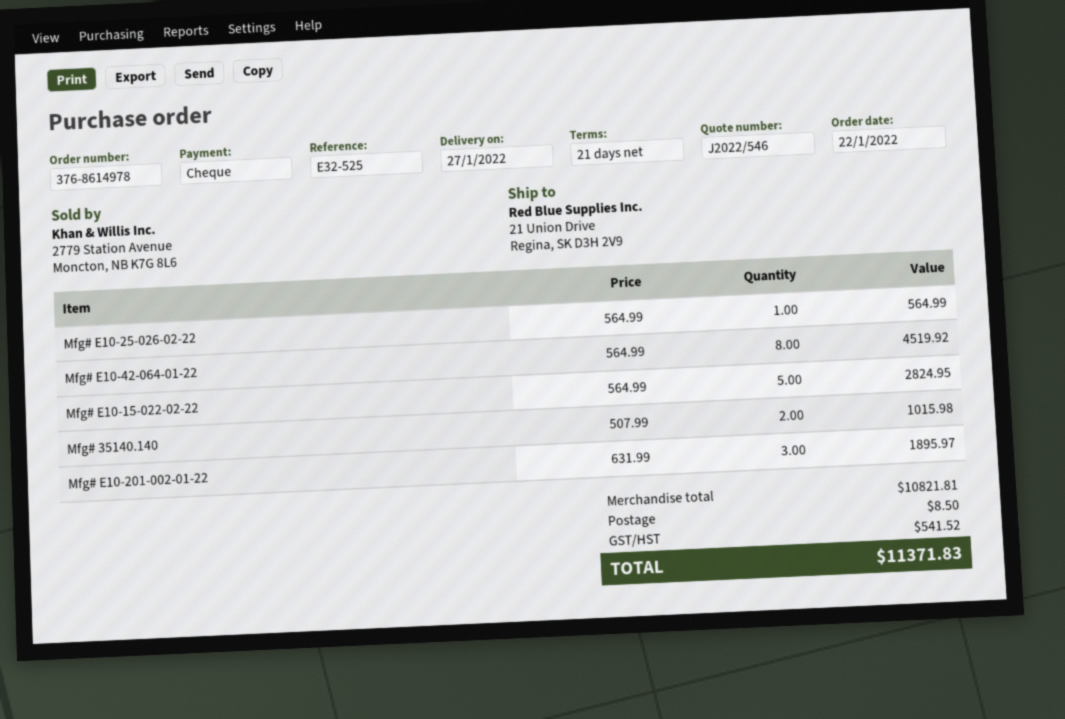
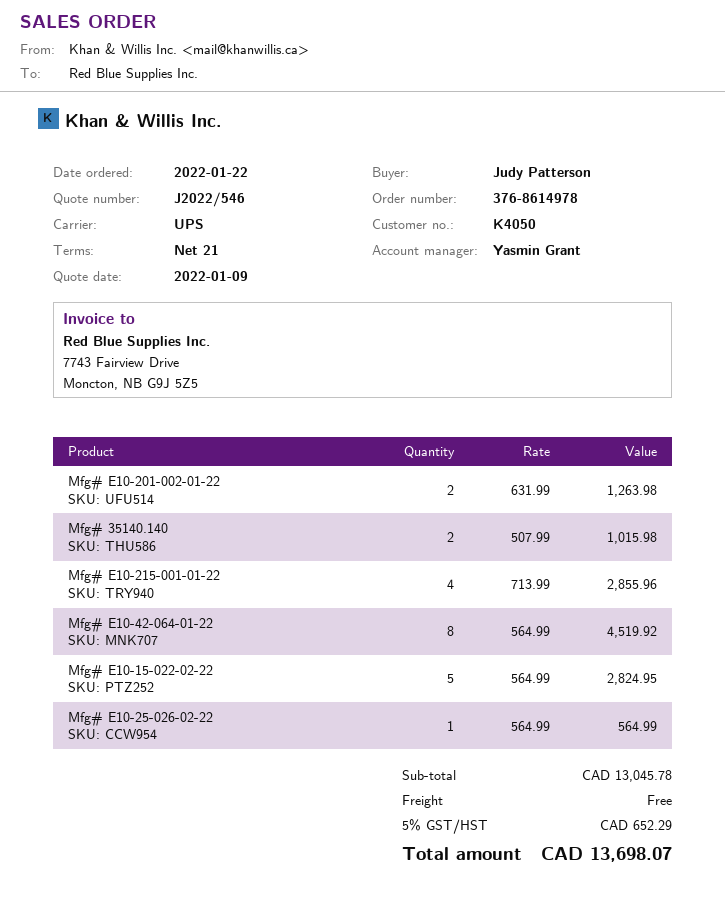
Mfg# E10-201-002-01-22: 3 x 631.99 = 1895.97 -> 2 x 631.99 = 1263.98
Mfg# E10-215-001-01-22: none -> 4 x 713.99 = 2855.96
subtotal: 10821.81 -> 13045.78
shipping: 8.50 -> 0.00
tax: 541.52 -> 652.29
total: 11371.83 -> 13698.07

